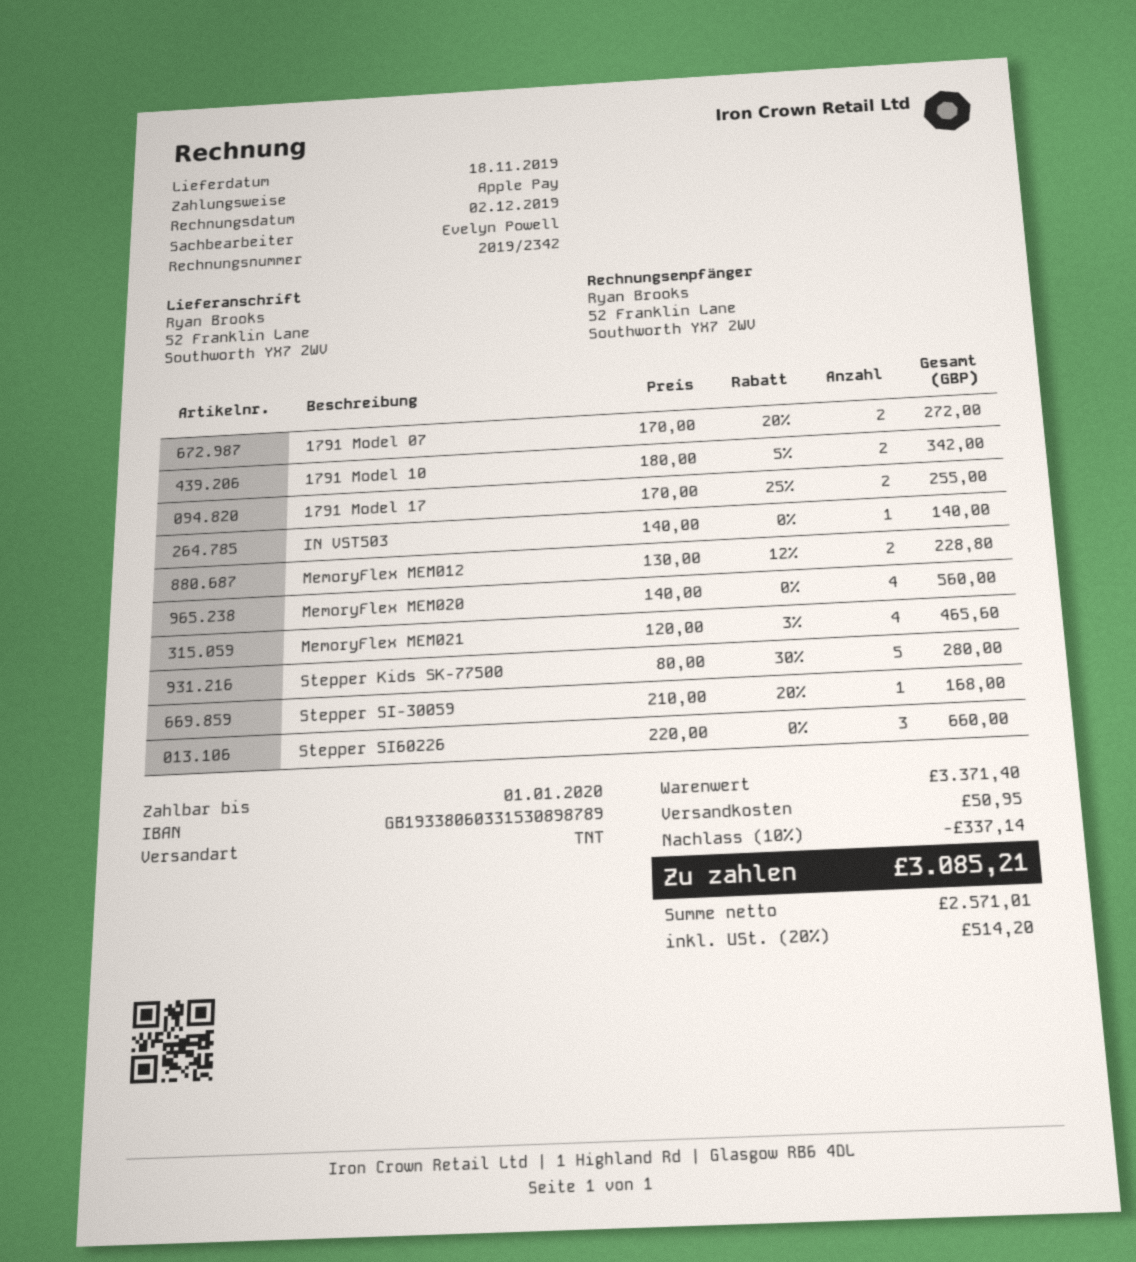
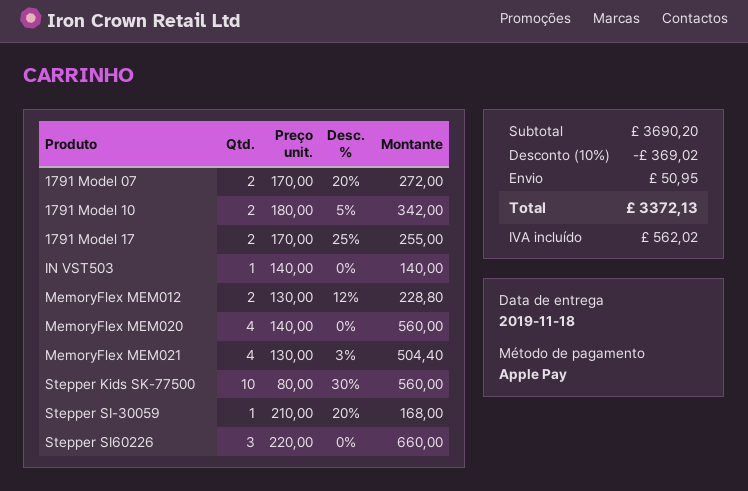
MemoryFlex MEM021: 4 x 120.00 - 3% = 465.60 -> 4 x 130.00 - 3% = 504.40
Stepper Kids SK-77500: 5 x 80.00 - 30% = 280.00 -> 10 x 80.00 - 30% = 560.00
subtotal: 3371.40 -> 3690.20
discount: 10% = 337.14 -> 10% = 369.02
tax: 514.20 -> 562.02
total: 3085.21 -> 3372.13

